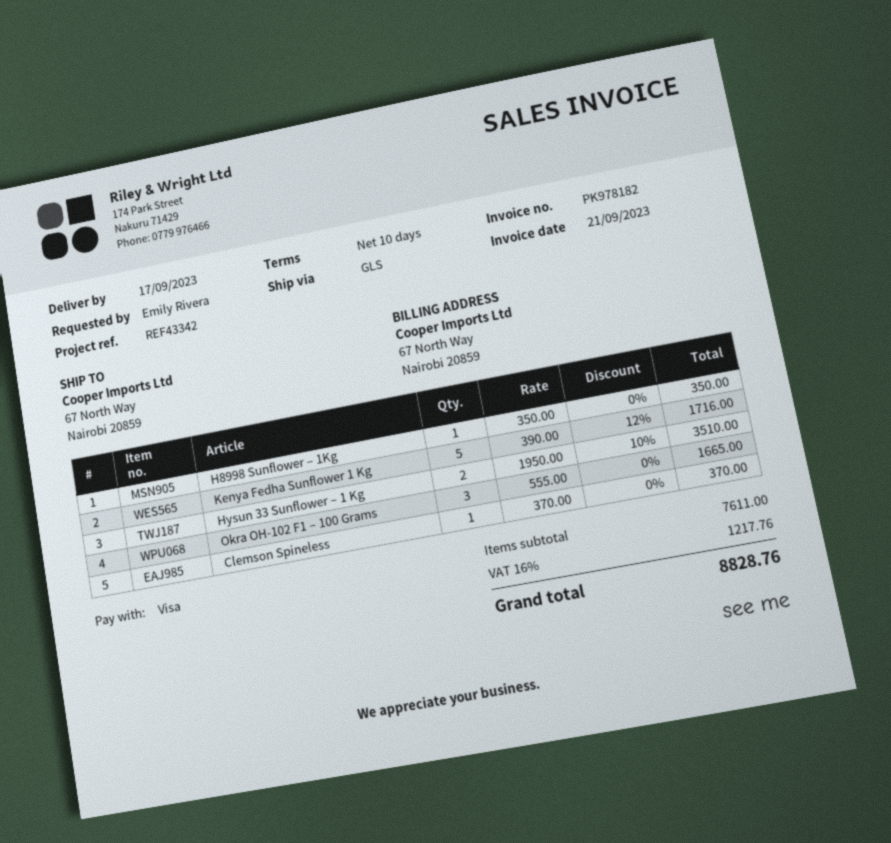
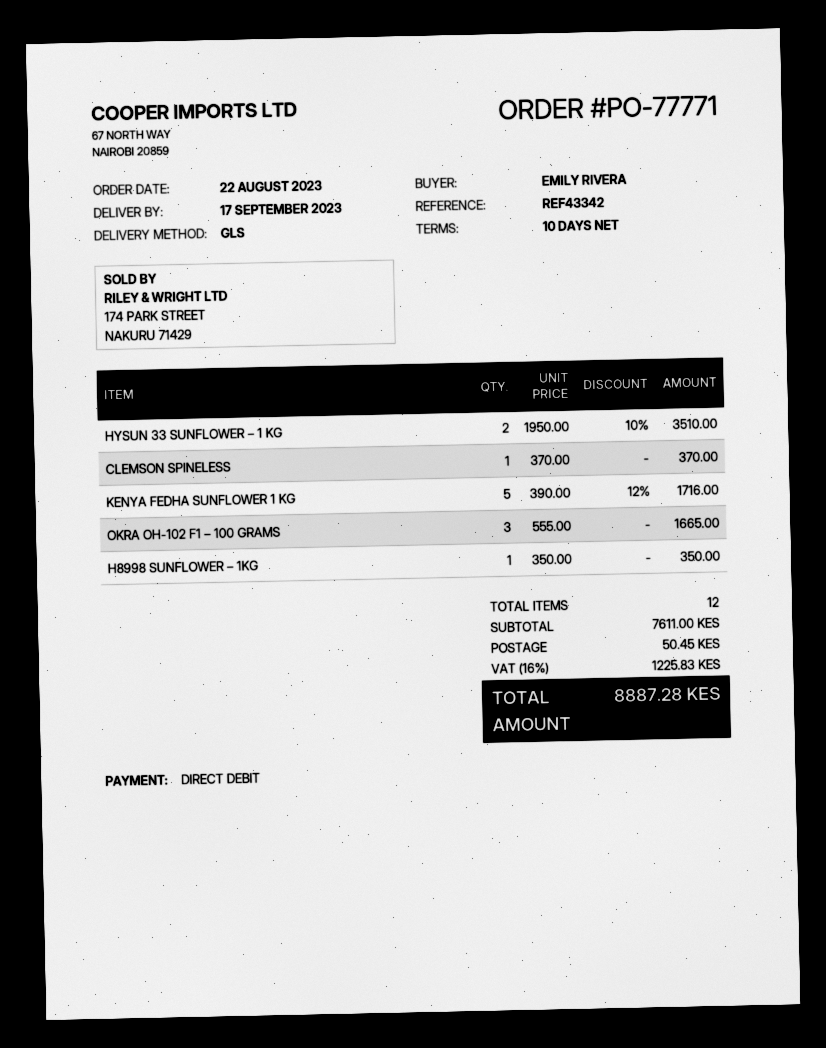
payment method: Visa -> direct debit
shipping: none -> 50.45
tax: 16% = 1217.76 -> 16% = 1225.83
total: 8828.76 -> 8887.28

